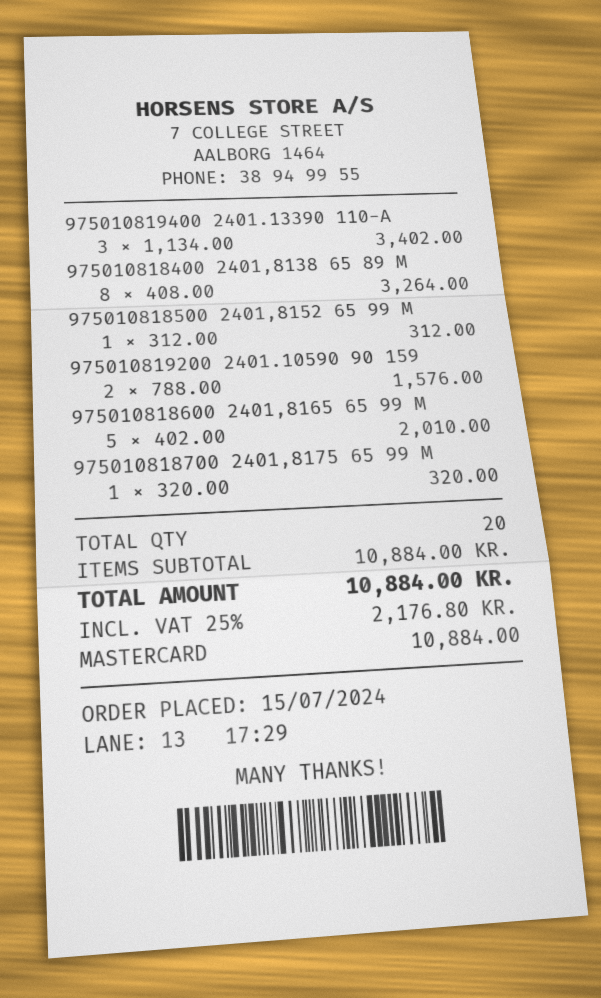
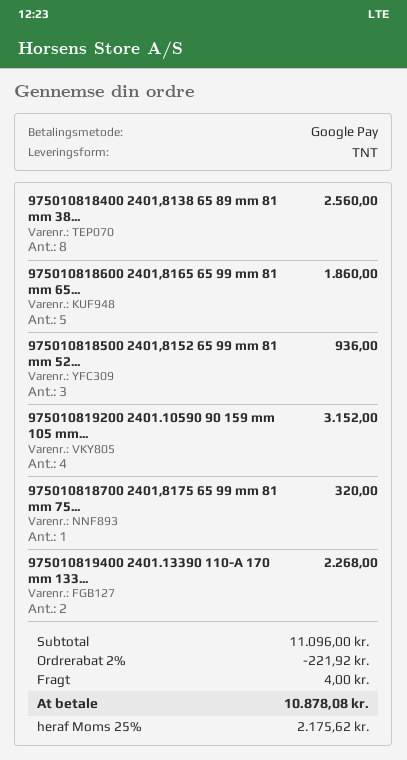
payment method: Mastercard -> Google Pay
975010819400 2401.13390 110-A: 3 for 3402.00 -> 2 for 2268.00
975010818400 2401,8138 65 89 M: 8 for 3264.00 -> 8 for 2560.00
975010818500 2401,8152 65 99 M: 1 for 312.00 -> 3 for 936.00
975010819200 2401.10590 90 159: 2 for 1576.00 -> 4 for 3152.00
975010818600 2401,8165 65 99 M: 5 for 2010.00 -> 5 for 1860.00
subtotal: 10884.00 -> 11096.00
discount: none -> 2% = 221.92
shipping: none -> 4.00
tax: 25% = 2176.80 -> 25% = 2175.62
total: 10884.00 -> 10878.08

